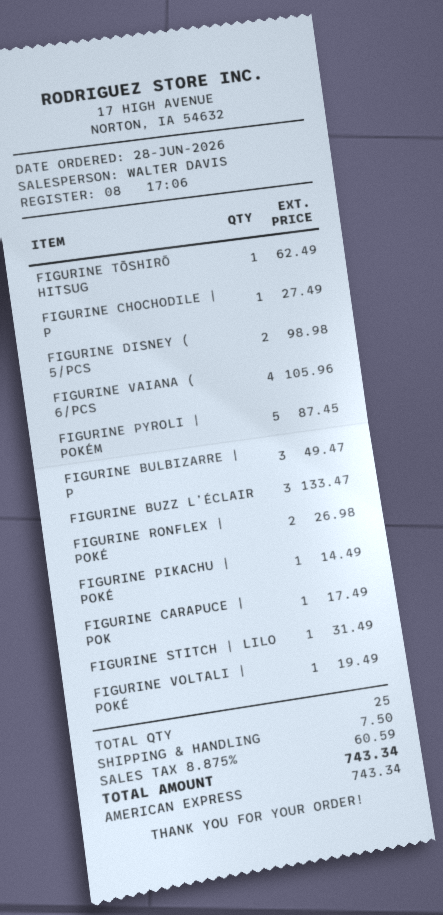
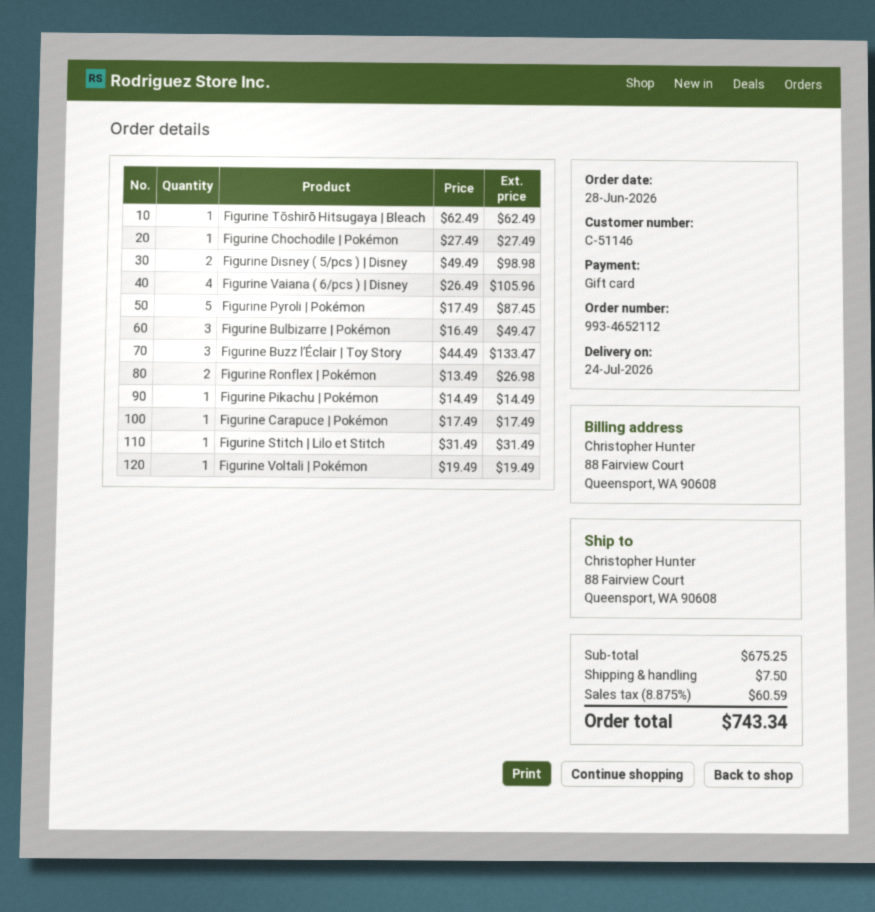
payment method: American Express -> gift card

